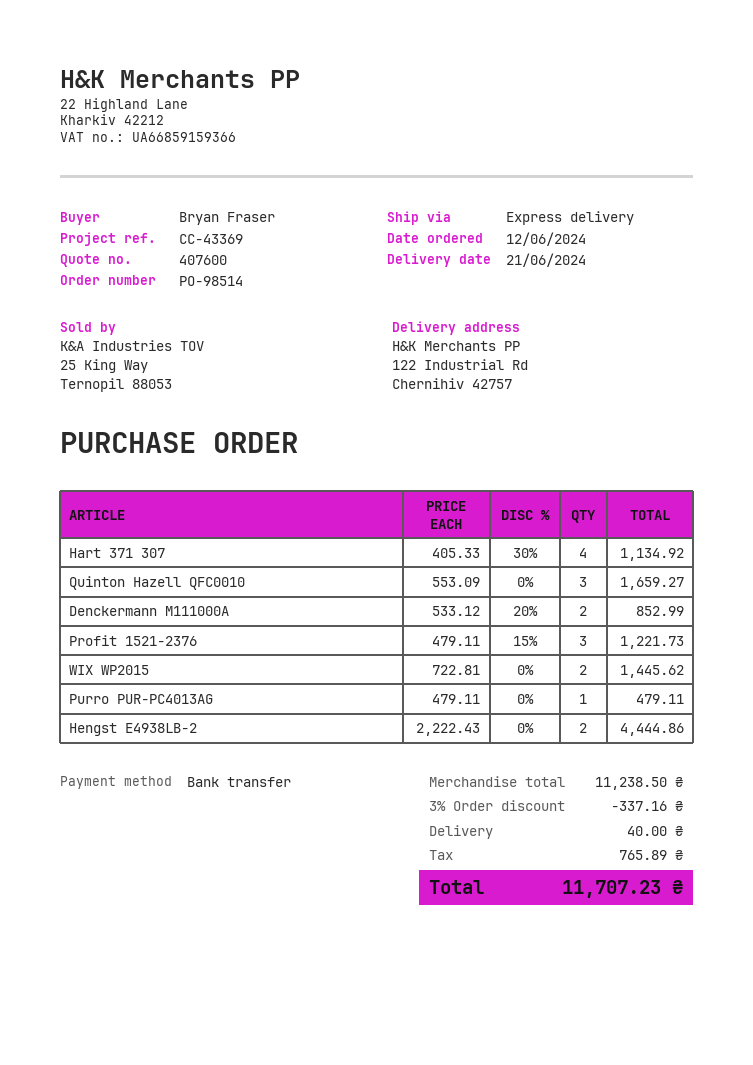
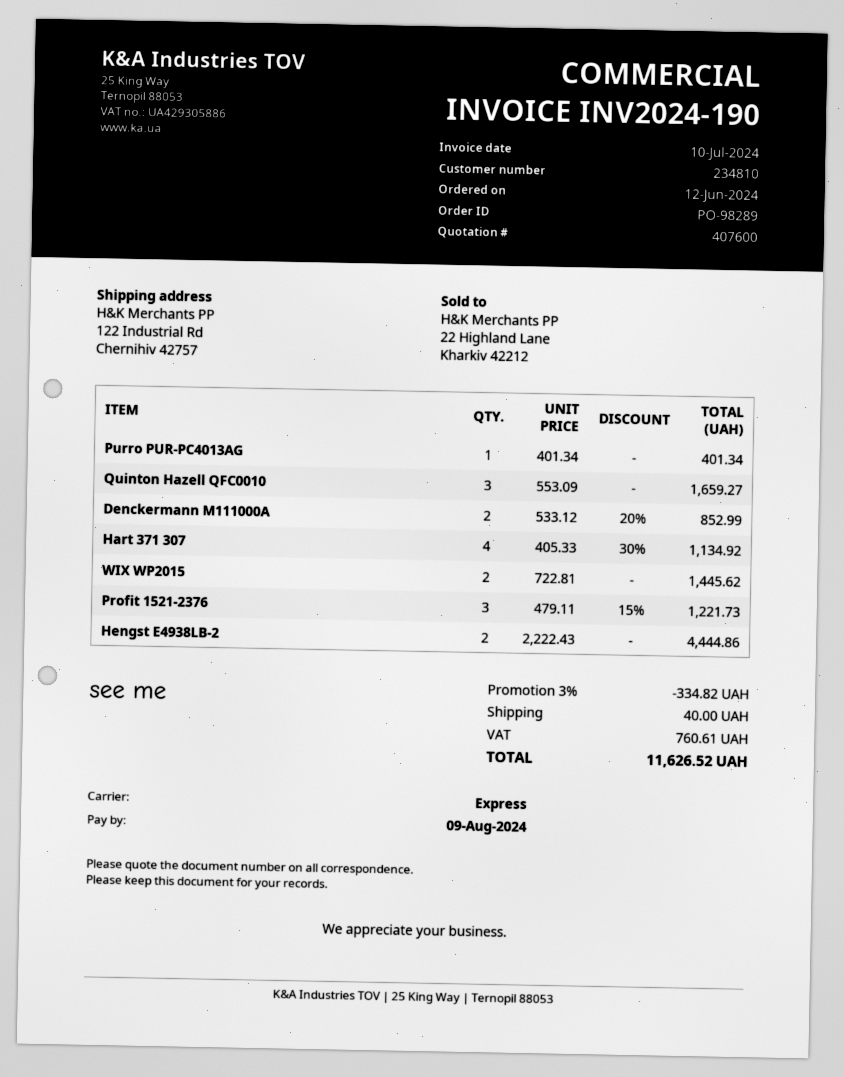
order number: PO-98514 -> PO-98289
Purro PUR-PC4013AG: 1 x 479.11 = 479.11 -> 1 x 401.34 = 401.34
discount: 3% = 337.16 -> 3% = 334.82
tax: 765.89 -> 760.61
total: 11707.23 -> 11626.52

